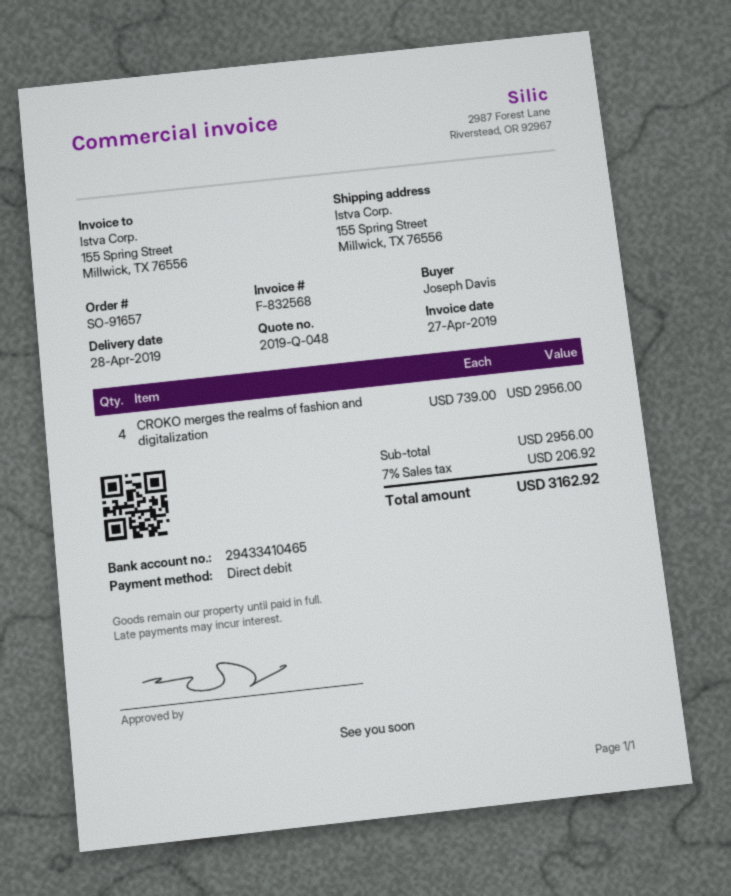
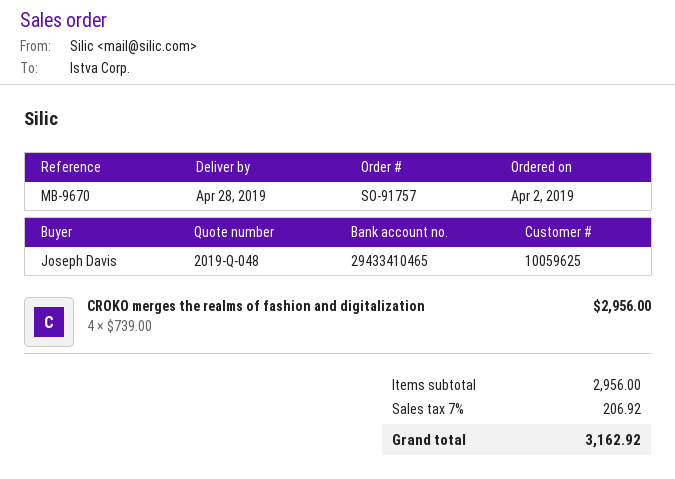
order number: SO-91657 -> SO-91757

